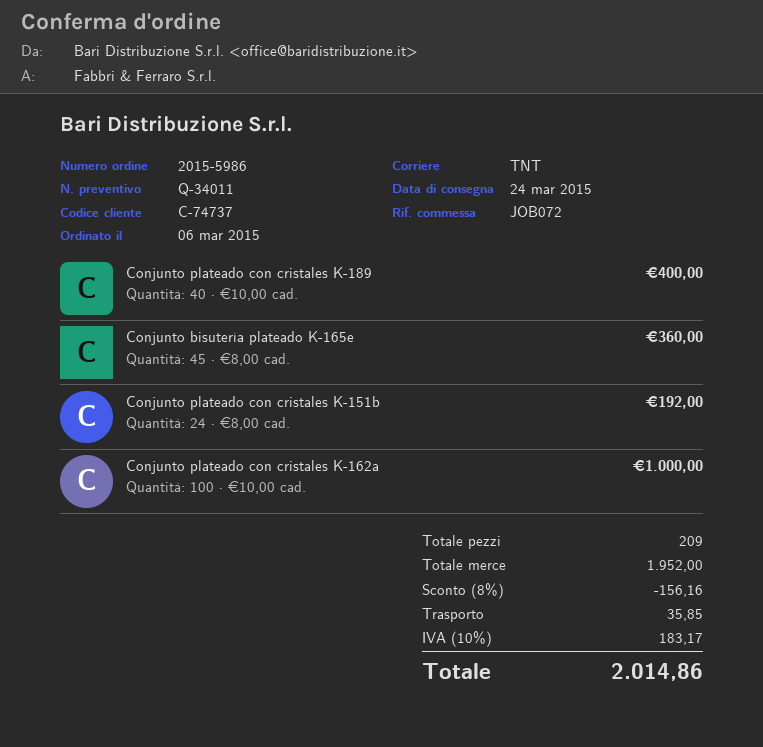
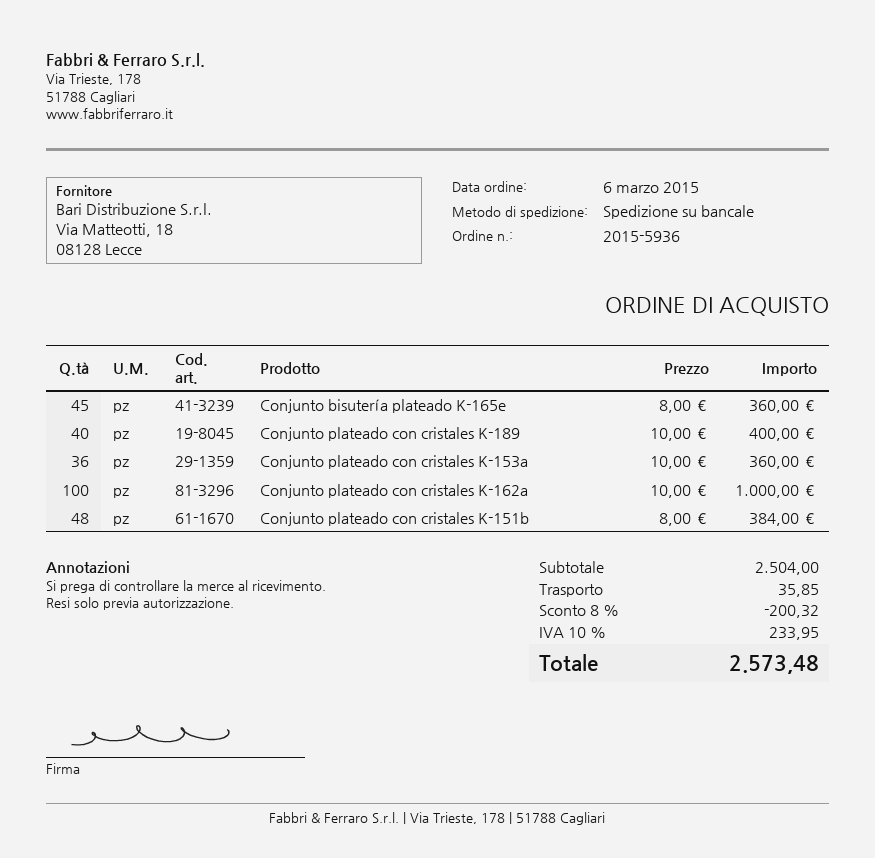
order number: 2015-5986 -> 2015-5936
shipping method: TNT -> pallet freight
Conjunto plateado con cristales K-151b: 24 x 8.00 = 192.00 -> 48 x 8.00 = 384.00
Conjunto plateado con cristales K-153a: none -> 36 x 10.00 = 360.00
subtotal: 1952.00 -> 2504.00
discount: 8% = 156.16 -> 8% = 200.32
tax: 10% = 183.17 -> 10% = 233.95
total: 2014.86 -> 2573.48

